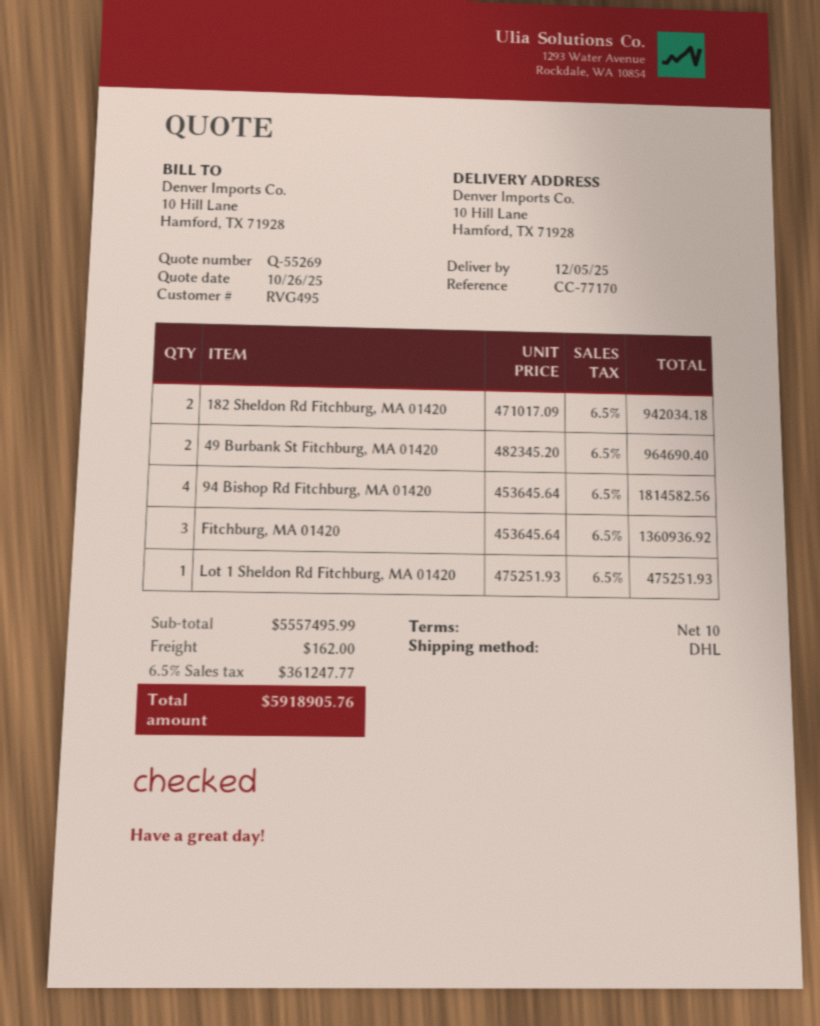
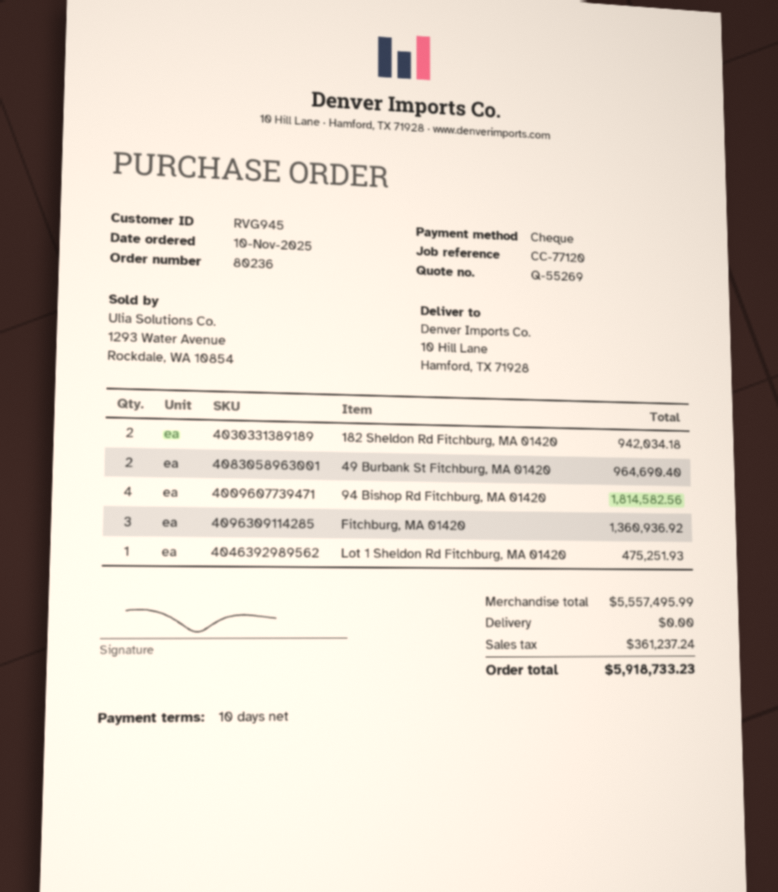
customer number: RVG495 -> RVG945
reference: CC-77170 -> CC-77120
shipping: 162.00 -> 0.00
tax: 361247.77 -> 361237.24
total: 5918905.76 -> 5918733.23

